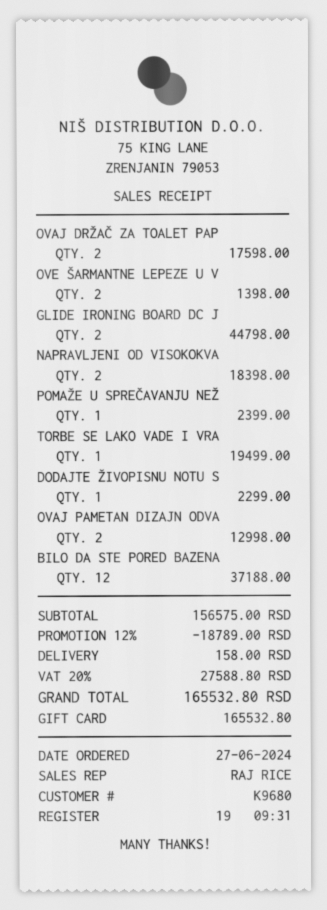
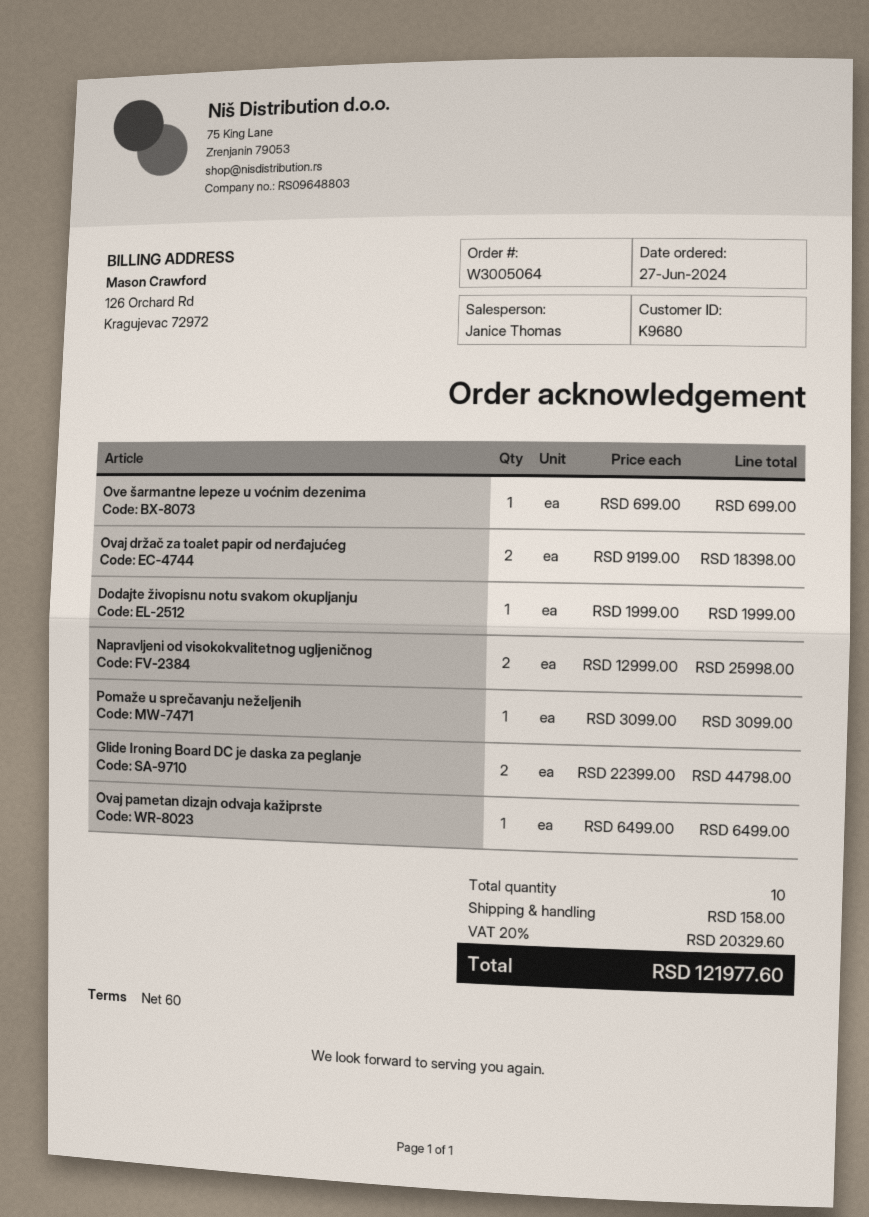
sales rep: RAJ RICE -> Janice Thomas
OVAJ DRŽAČ ZA TOALET PAP: 2 for 17598.00 -> 2 for 18398.00
OVE ŠARMANTNE LEPEZE U V: 2 for 1398.00 -> 1 for 699.00
NAPRAVLJENI OD VISOKOKVA: 2 for 18398.00 -> 2 for 25998.00
POMAŽE U SPREČAVANJU NEŽ: 1 for 2399.00 -> 1 for 3099.00
TORBE SE LAKO VADE I VRA: 1 for 19499.00 -> none
DODAJTE ŽIVOPISNU NOTU S: 1 for 2299.00 -> 1 for 1999.00
OVAJ PAMETAN DIZAJN ODVA: 2 for 12998.00 -> 1 for 6499.00
BILO DA STE PORED BAZENA: 12 for 37188.00 -> none
discount: 12% = 18789.00 -> none
tax: 20% = 27588.80 -> 20% = 20329.60
total: 165532.80 -> 121977.60

